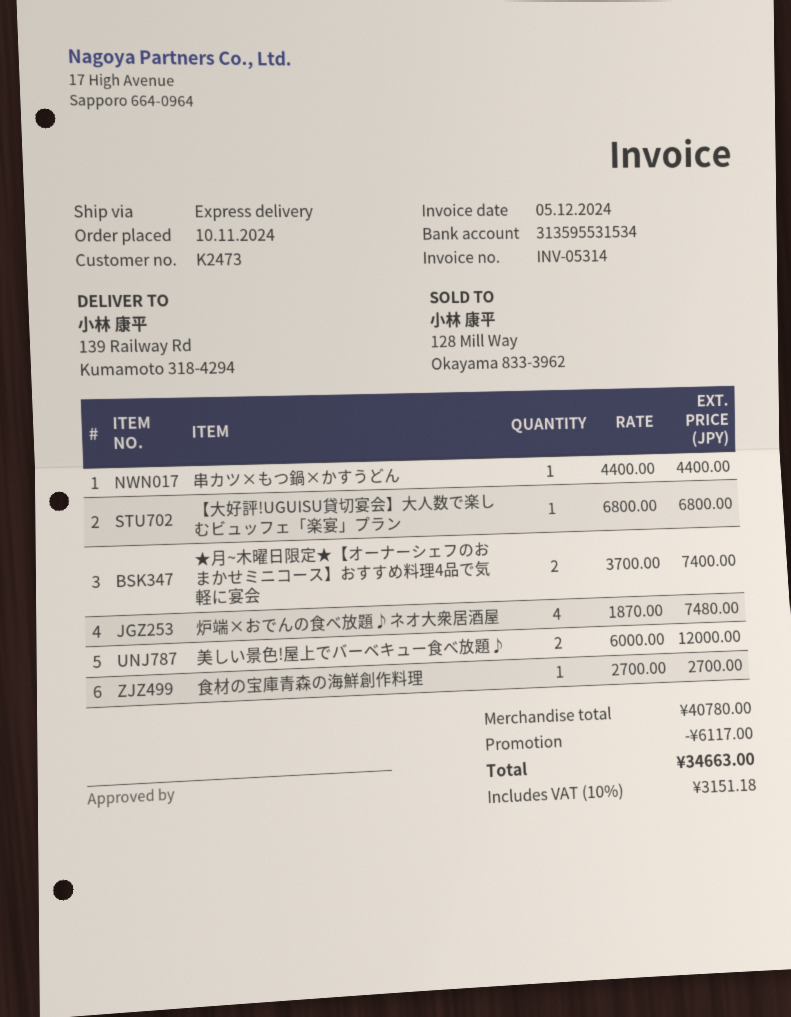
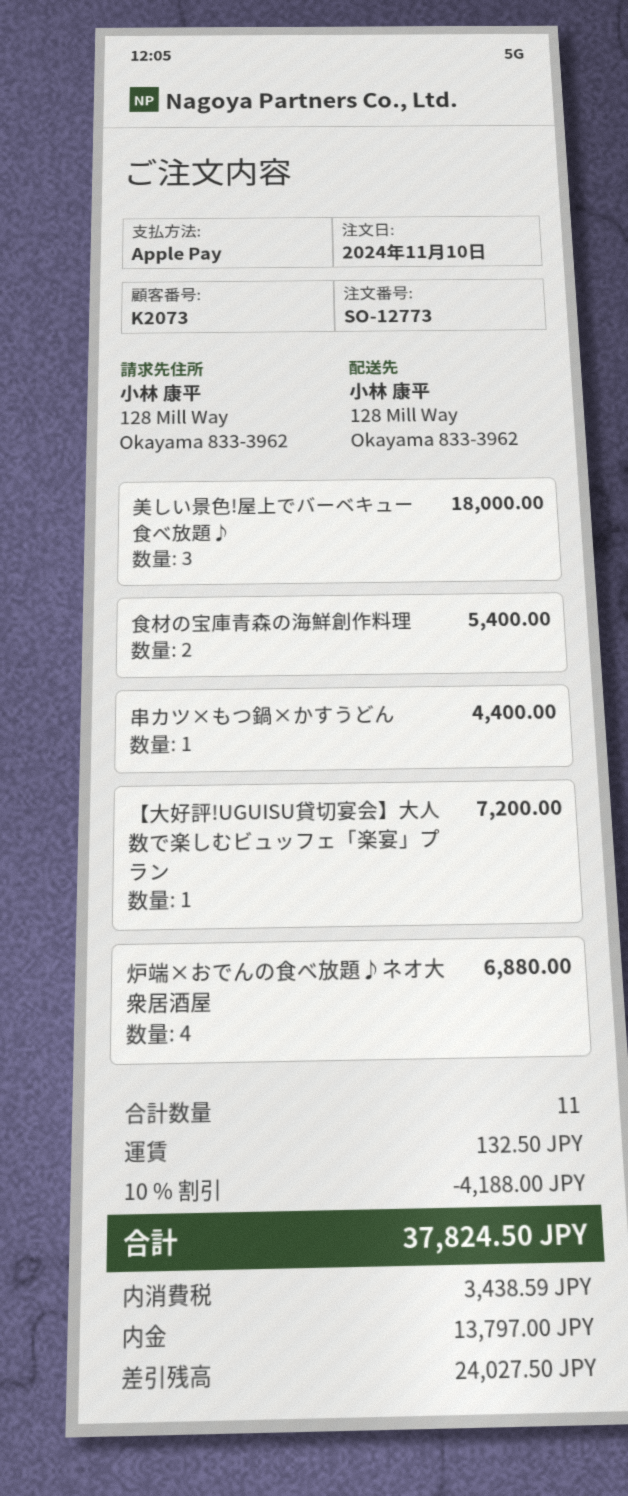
customer number: K2473 -> K2073
ship to: 139 Railway Rd, Kumamoto 318-4294 -> 128 Mill Way, Okayama 833-3962
【大好評!UGUISU貸切宴会】大人数で楽しむビュッフェ「楽宴」プラン: 1 for 6800.00 -> 1 for 7200.00
★月~木曜日限定★【オーナーシェフのおまかせミニコース】おすすめ料理4品で気軽に宴会: 2 for 7400.00 -> none
炉端×おでんの食べ放題♪ネオ大衆居酒屋: 4 for 7480.00 -> 4 for 6880.00
美しい景色!屋上でバーベキュー食べ放題♪: 2 for 12000.00 -> 3 for 18000.00
食材の宝庫青森の海鮮創作料理: 1 for 2700.00 -> 2 for 5400.00
discount: 6117.00 -> 4188.00
shipping: none -> 132.50
tax: 3151.18 -> 3438.59
total: 34663.00 -> 37824.50

